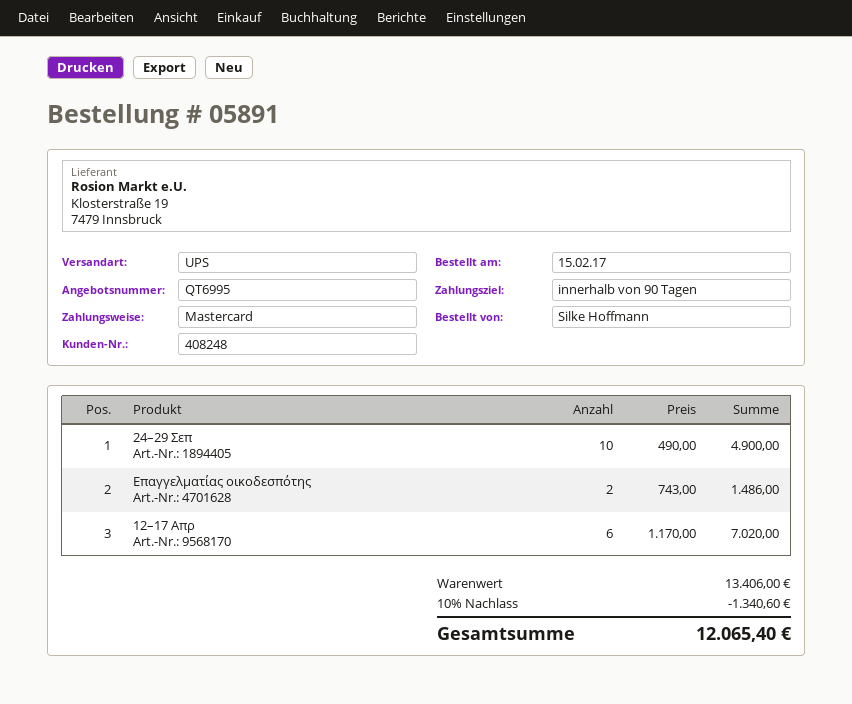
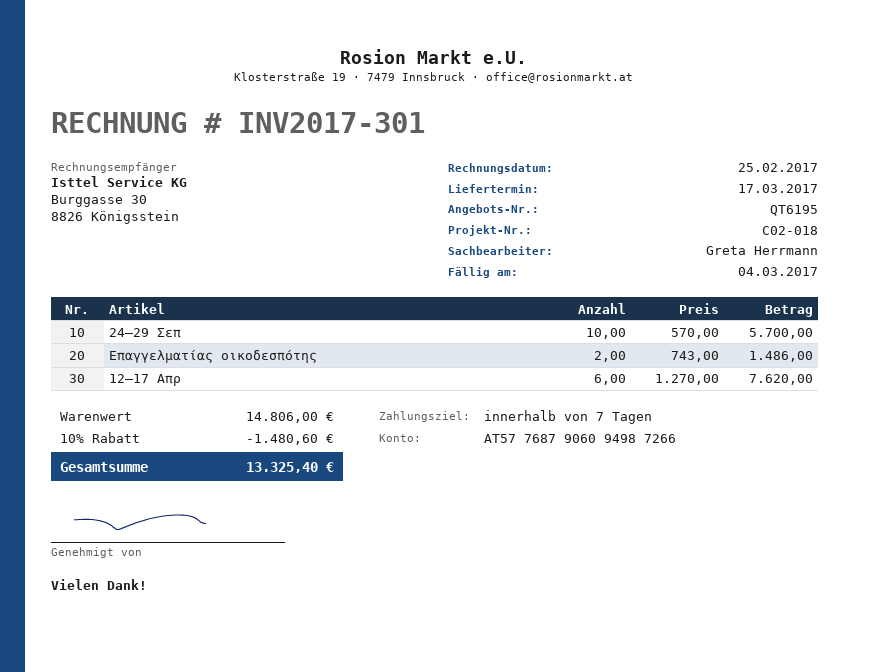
quote number: QT6995 -> QT6195
payment terms: 90 days -> 7 days
24–29 Σεπ: 10 x 490.00 = 4900.00 -> 10 x 570.00 = 5700.00
12–17 Απρ: 6 x 1170.00 = 7020.00 -> 6 x 1270.00 = 7620.00
subtotal: 13406.00 -> 14806.00
discount: 10% = 1340.60 -> 10% = 1480.60
total: 12065.40 -> 13325.40

